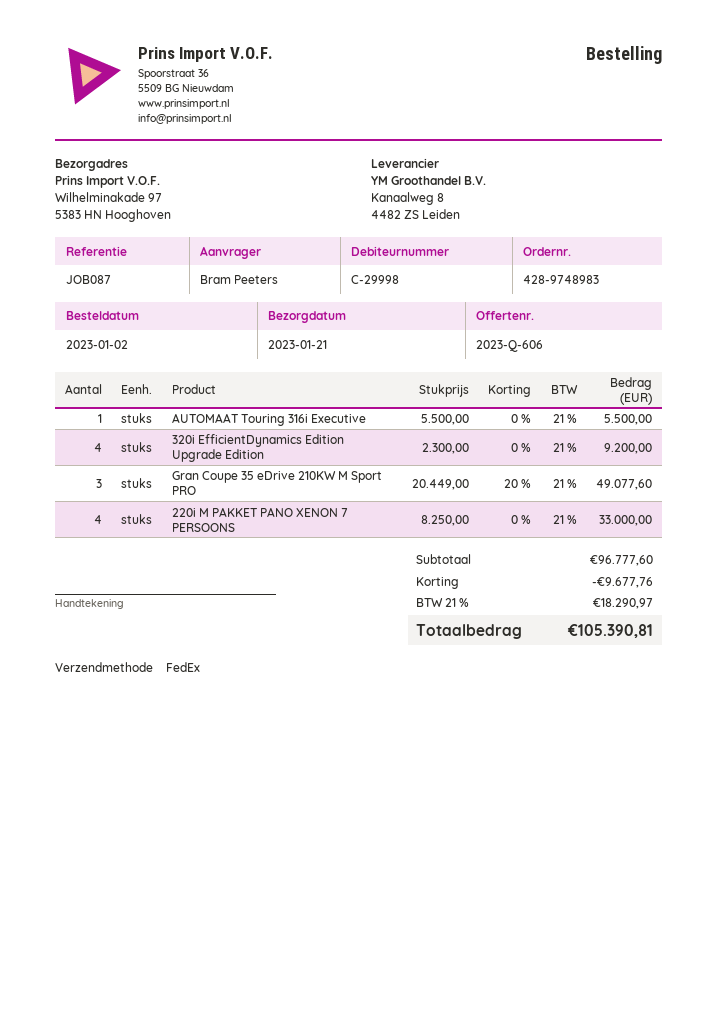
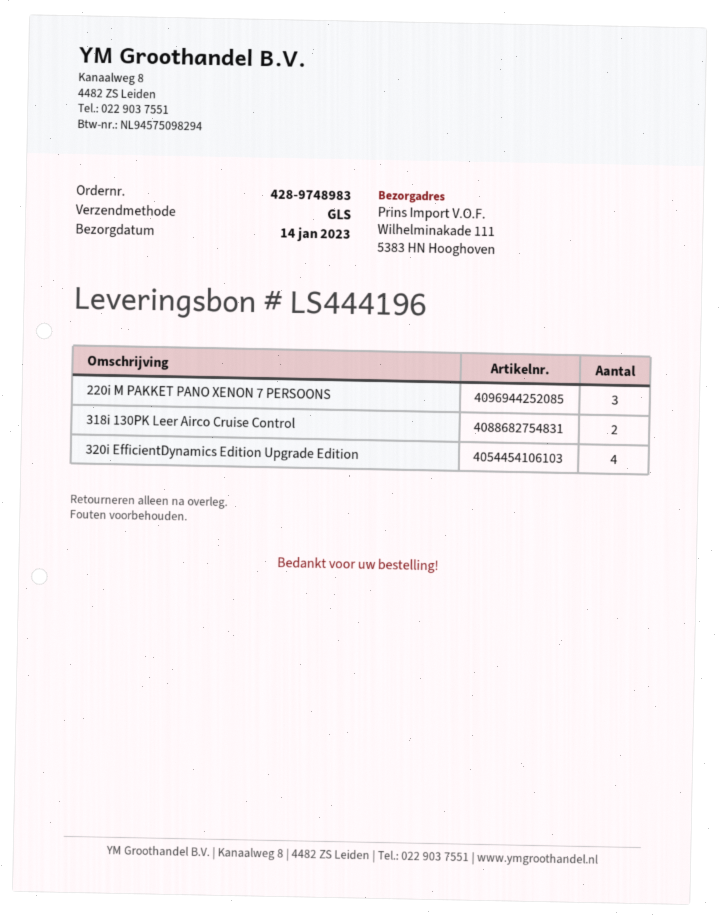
delivery date: 2023-01-21 -> 2023-01-14
shipping method: FedEx -> GLS
ship to: Wilhelminakade 97, 5383 HN Hooghoven -> Wilhelminakade 111, 5383 HN Hooghoven
AUTOMAAT Touring 316i Executive: 1 -> none
Gran Coupe 35 eDrive 210KW M Sport PRO: 3 -> none
220i M PAKKET PANO XENON 7 PERSOONS: 4 -> 3
318i 130PK Leer Airco Cruise Control: none -> 2

